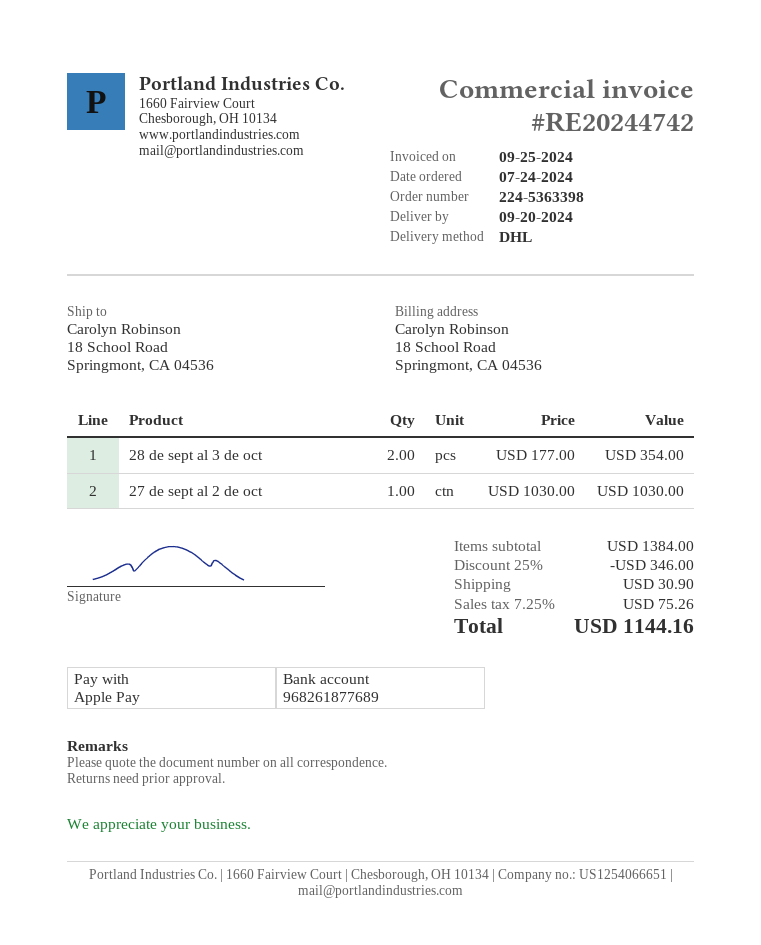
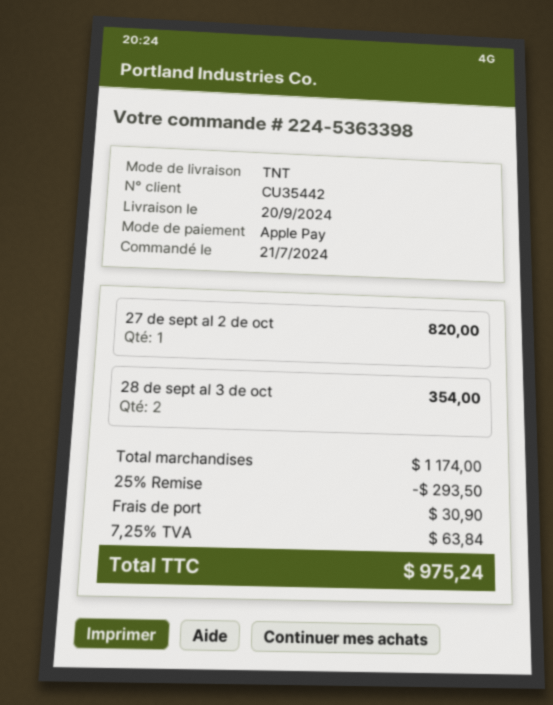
order date: 2024-07-24 -> 2024-07-21
shipping method: DHL -> TNT
27 de sept al 2 de oct: 1 for 1030.00 -> 1 for 820.00
subtotal: 1384.00 -> 1174.00
discount: 25% = 346.00 -> 25% = 293.50
tax: 7.25% = 75.26 -> 7.25% = 63.84
total: 1144.16 -> 975.24

